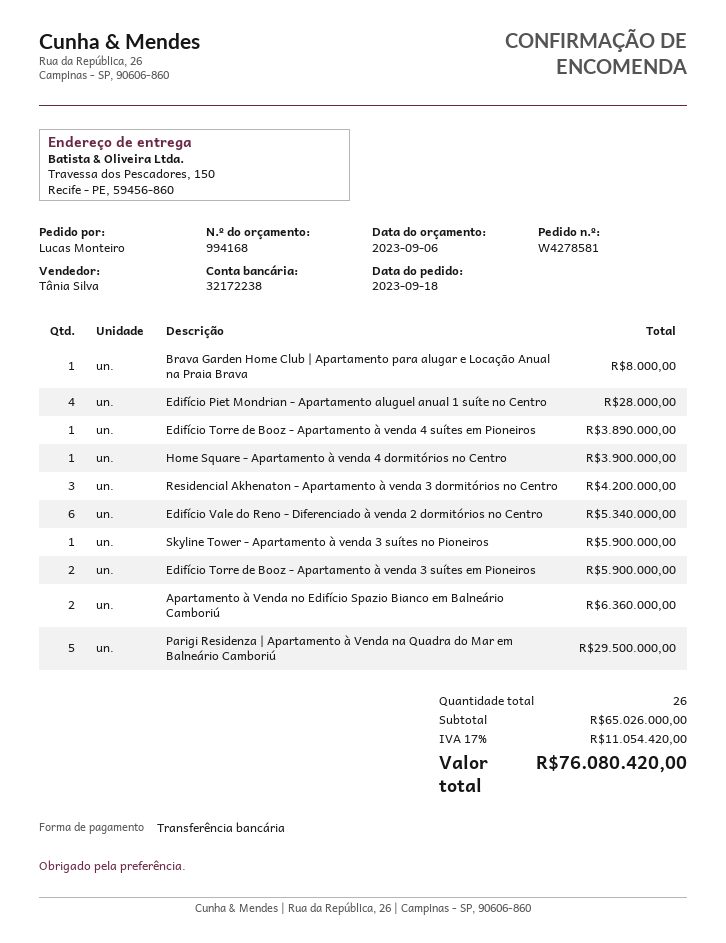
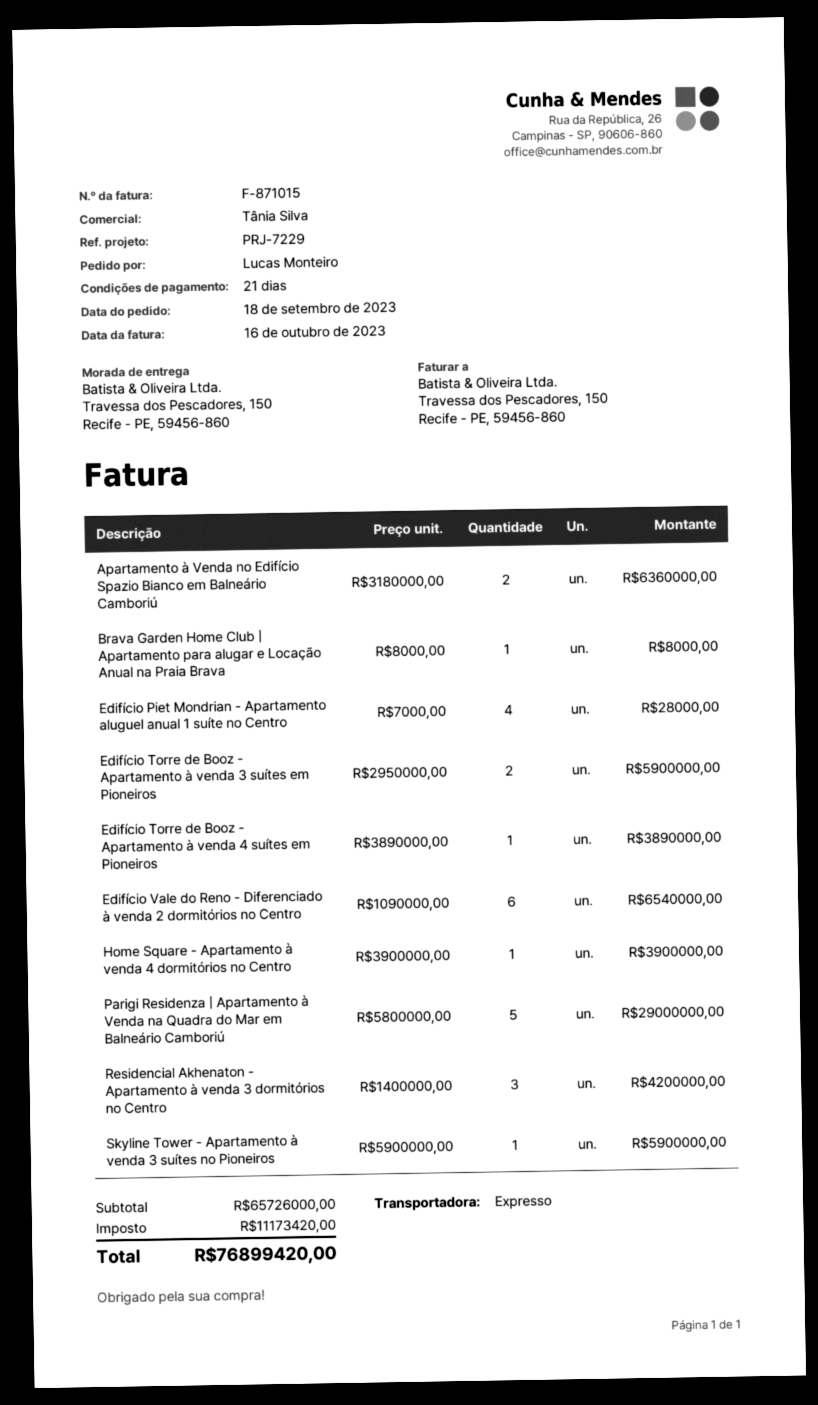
Edifício Vale do Reno - Diferenciado à venda 2 dormitórios no Centro: 6 for 5340000.00 -> 6 for 6540000.00
Parigi Residenza | Apartamento à Venda na Quadra do Mar em Balneário Camboriú: 5 for 29500000.00 -> 5 for 29000000.00
subtotal: 65026000.00 -> 65726000.00
tax: 11054420.00 -> 11173420.00
total: 76080420.00 -> 76899420.00

